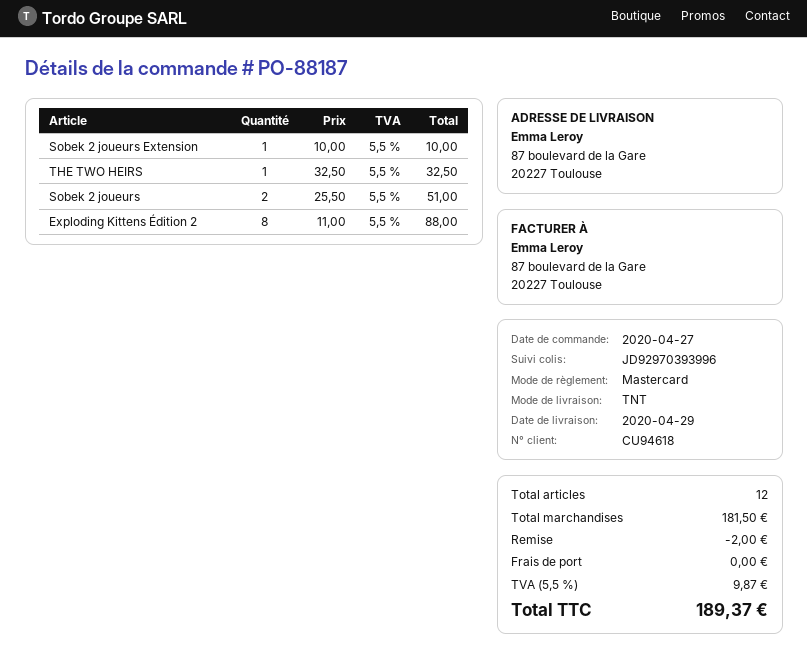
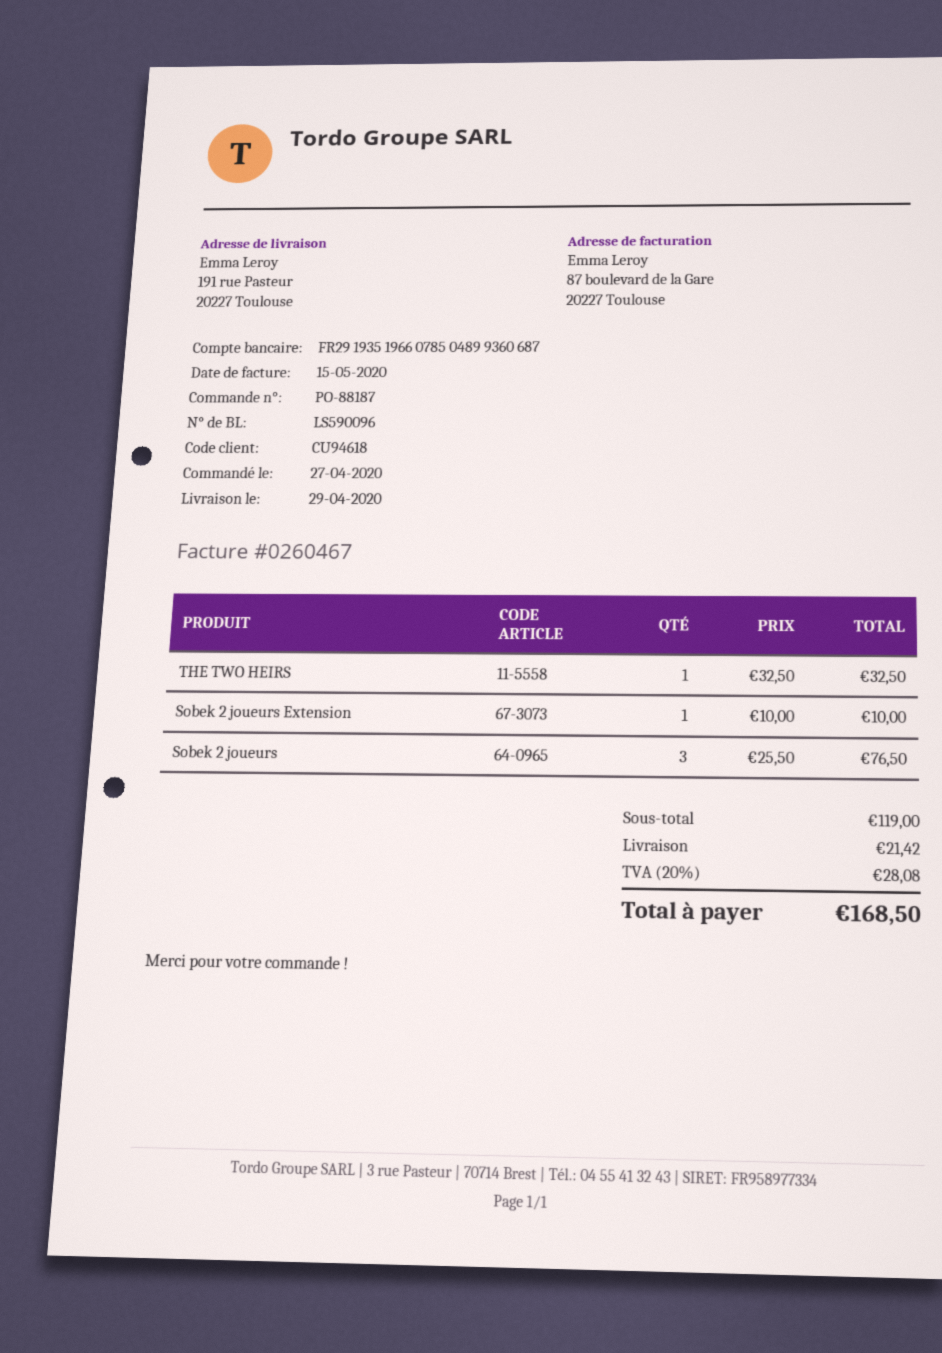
ship to: 87 boulevard de la Gare, 20227 Toulouse -> 191 rue Pasteur, 20227 Toulouse
Sobek 2 joueurs: 2 x 25.50 = 51.00 -> 3 x 25.50 = 76.50
Exploding Kittens Édition 2: 8 x 11.00 = 88.00 -> none
subtotal: 181.50 -> 119.00
discount: 2.00 -> none
shipping: 0.00 -> 21.42
tax: 5.5% = 9.87 -> 20% = 28.08
total: 189.37 -> 168.50

